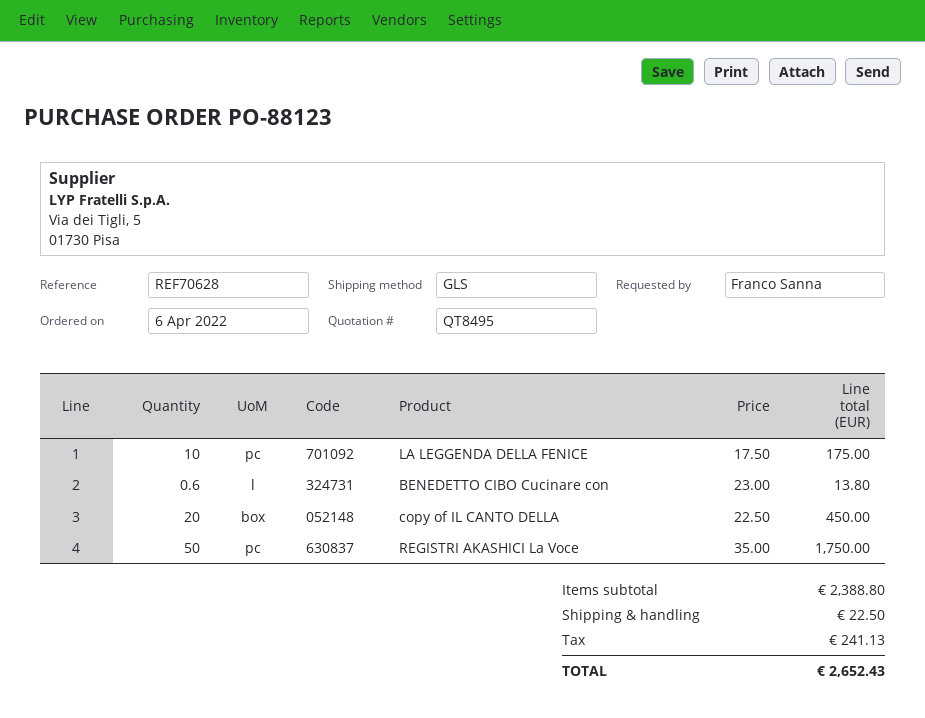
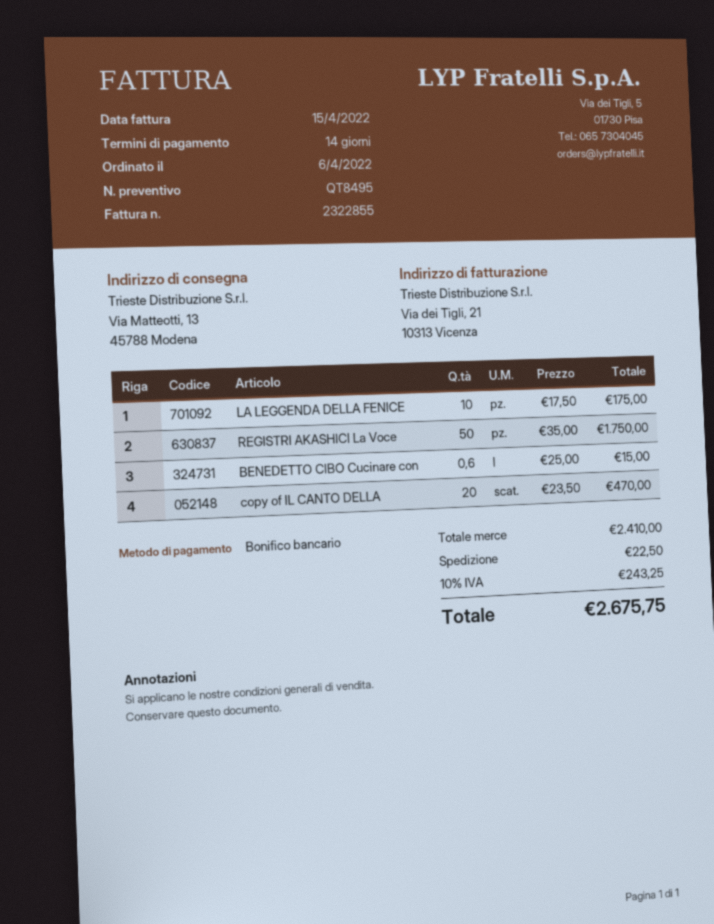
BENEDETTO CIBO Cucinare con: 0.6 x 23.00 = 13.80 -> 0.6 x 25.00 = 15.00
copy of IL CANTO DELLA: 20 x 22.50 = 450.00 -> 20 x 23.50 = 470.00
subtotal: 2388.80 -> 2410.00
tax: 241.13 -> 243.25
total: 2652.43 -> 2675.75

